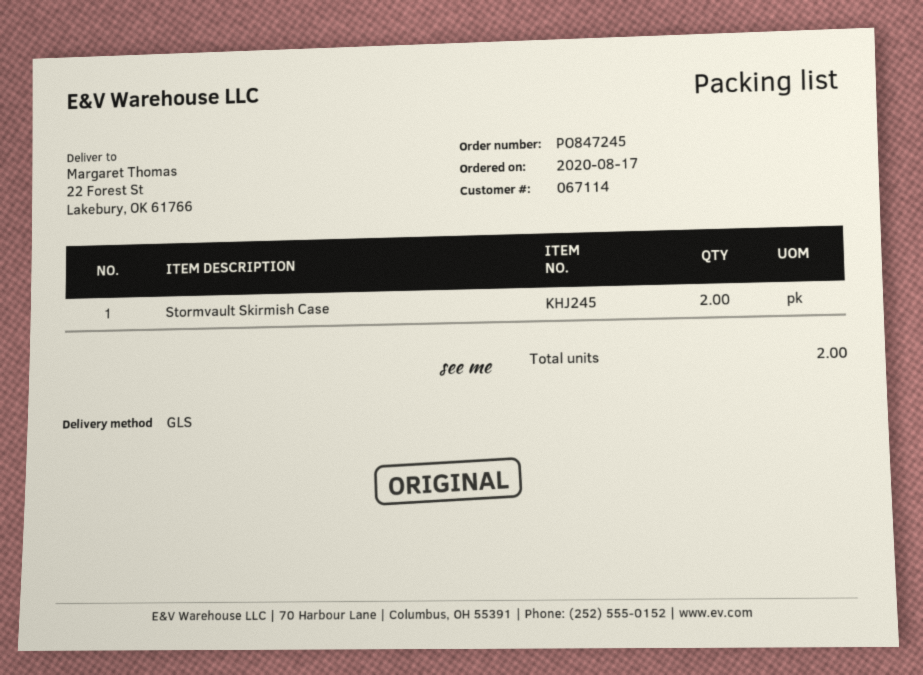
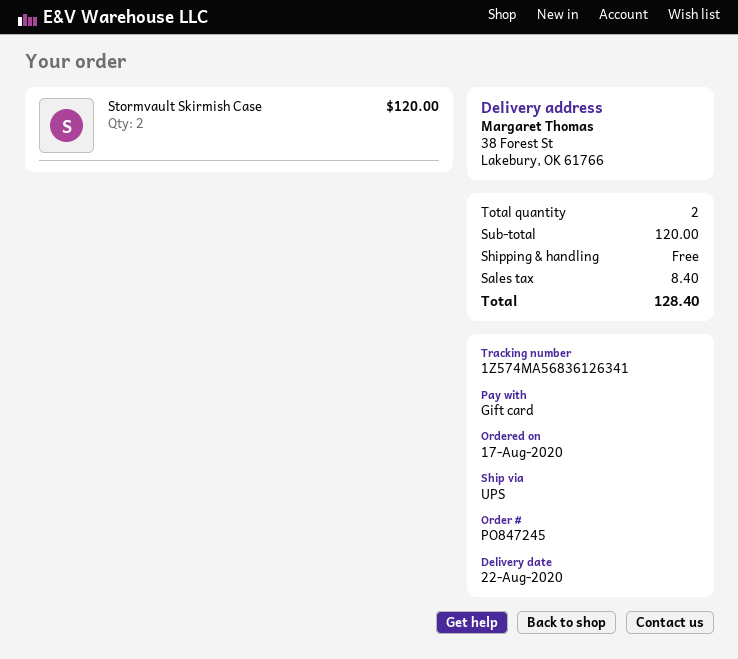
shipping method: GLS -> UPS
ship to: 22 Forest St, Lakebury, OK 61766 -> 38 Forest St, Lakebury, OK 61766

